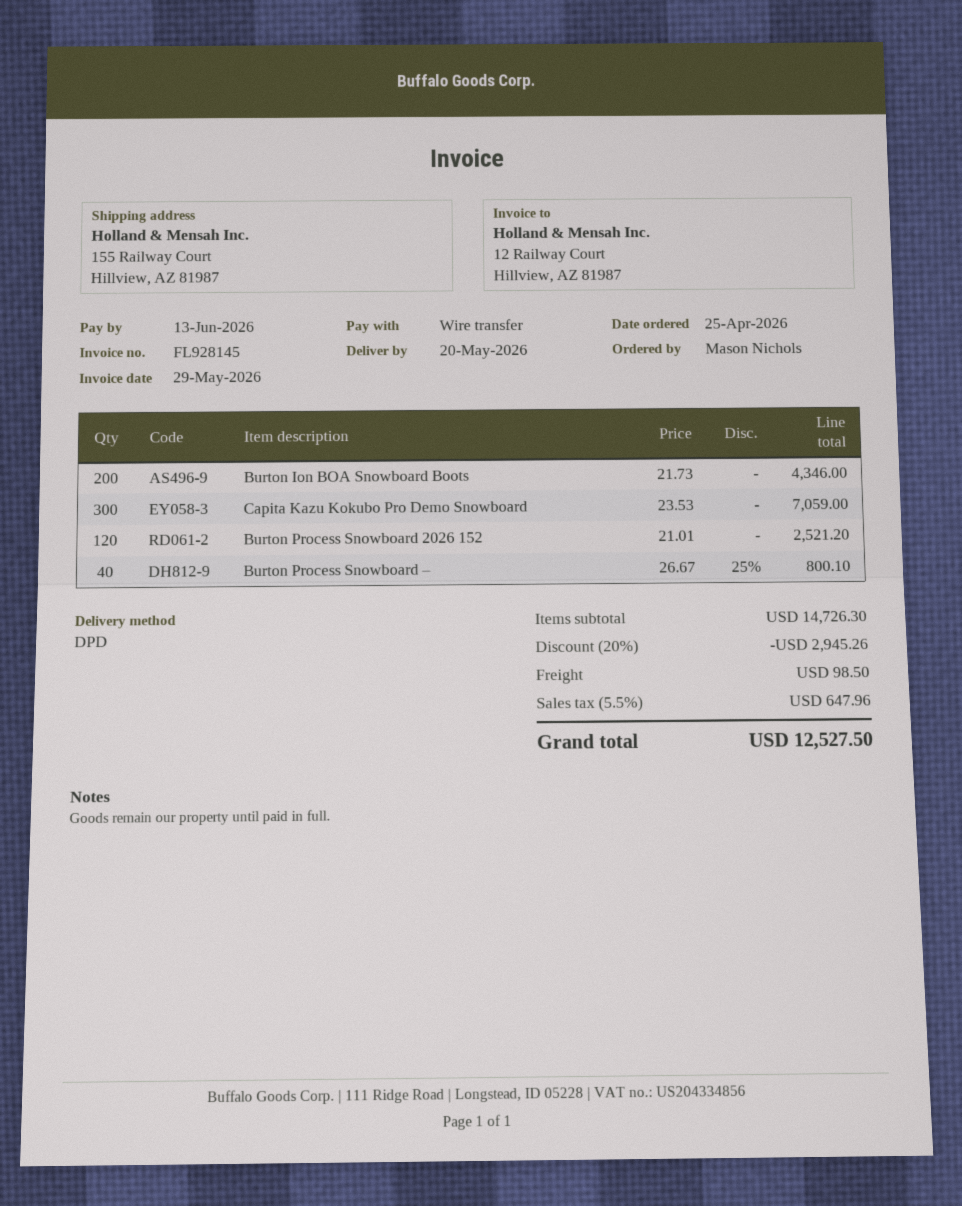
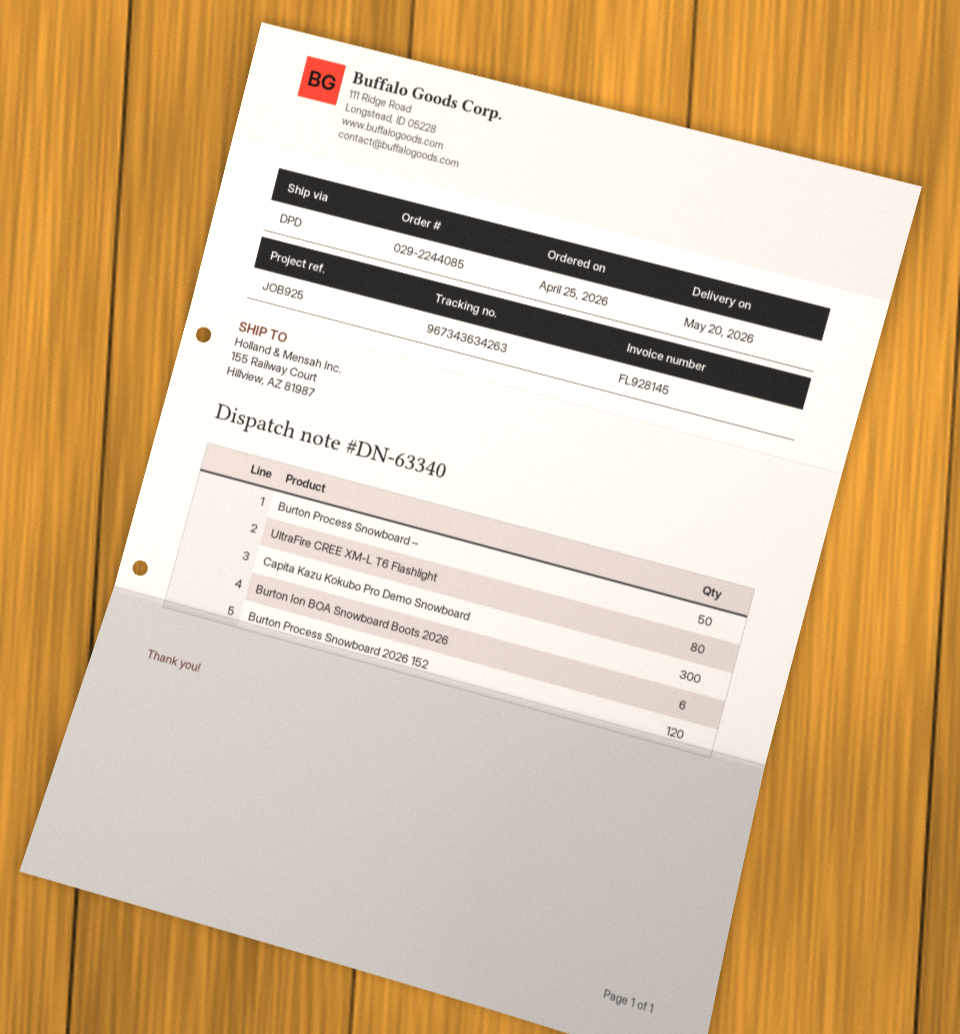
Burton Ion BOA Snowboard Boots: 200 -> none
Burton Process Snowboard –: 40 -> 50
UltraFire CREE XM-L T6 Flashlight: none -> 80
Burton Ion BOA Snowboard Boots 2026: none -> 6

